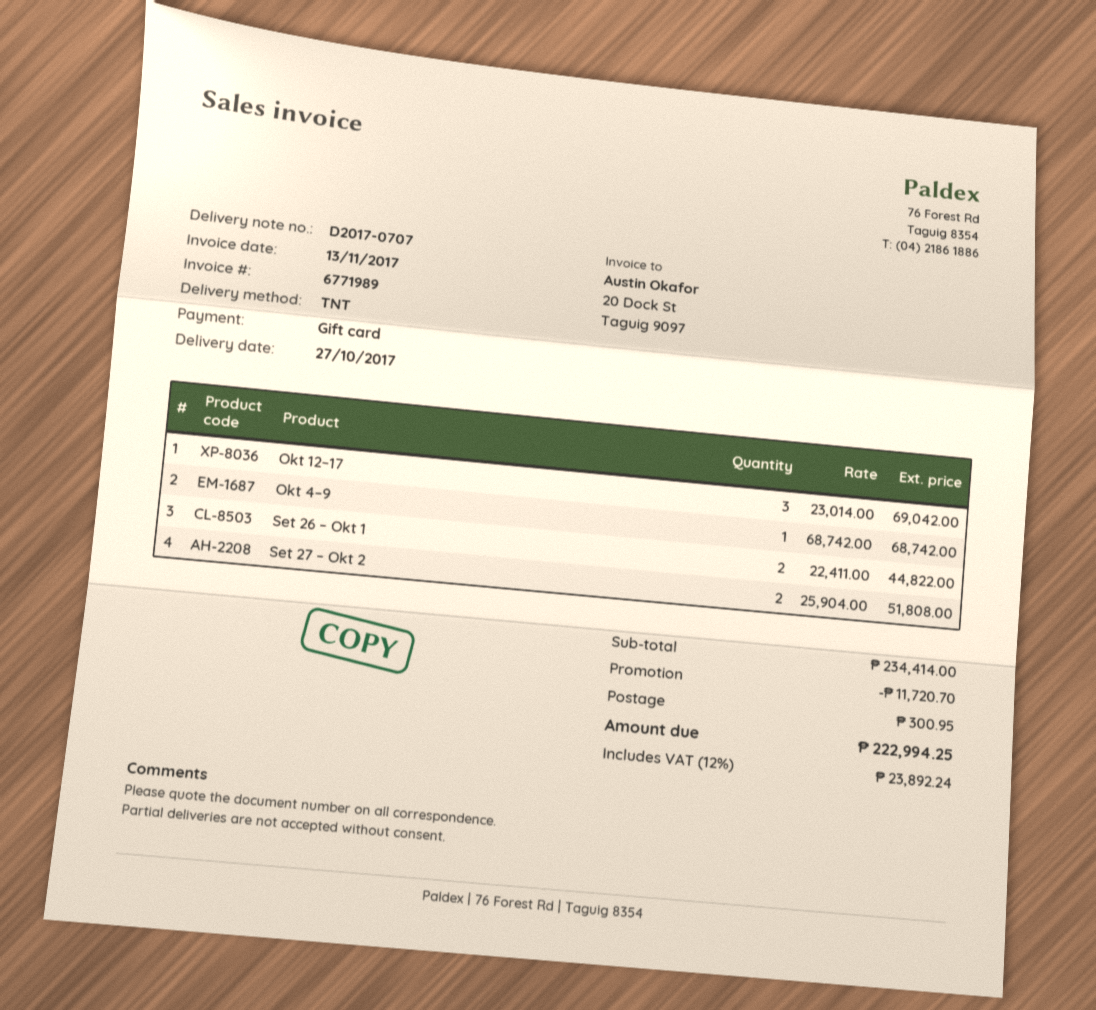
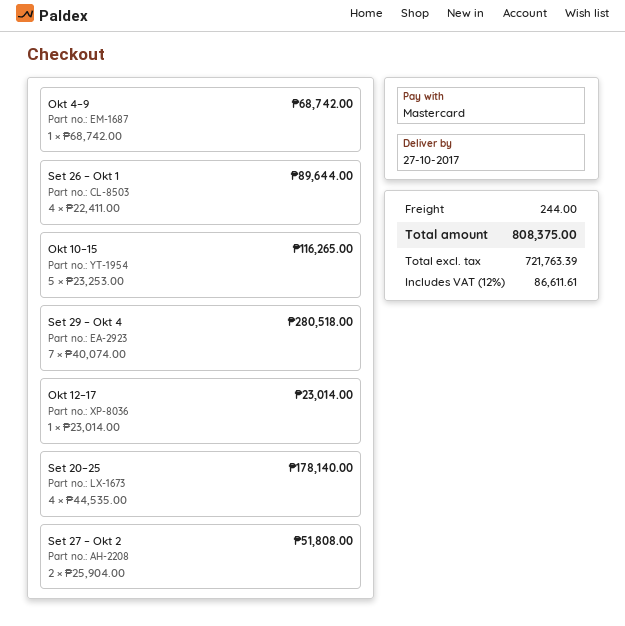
payment method: gift card -> Mastercard
Okt 12–17: 3 x 23014.00 = 69042.00 -> 1 x 23014.00 = 23014.00
Set 26 – Okt 1: 2 x 22411.00 = 44822.00 -> 4 x 22411.00 = 89644.00
Okt 10–15: none -> 5 x 23253.00 = 116265.00
Set 29 – Okt 4: none -> 7 x 40074.00 = 280518.00
Set 20–25: none -> 4 x 44535.00 = 178140.00
discount: 11720.70 -> none
shipping: 300.95 -> 244.00
tax: 12% = 23892.24 -> 12% = 86611.61
total: 222994.25 -> 808375.00

